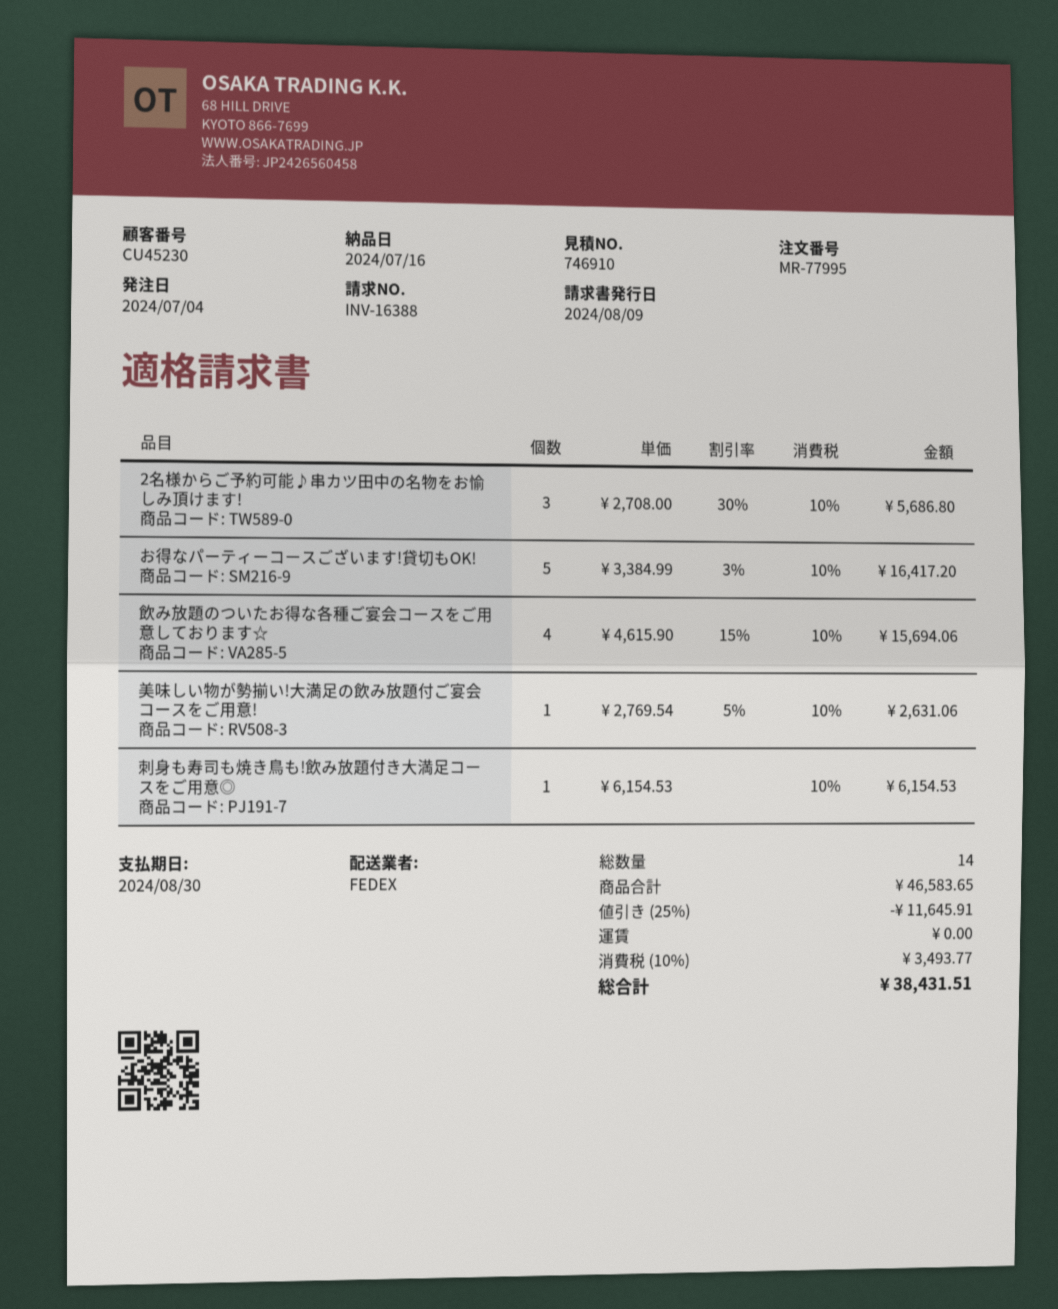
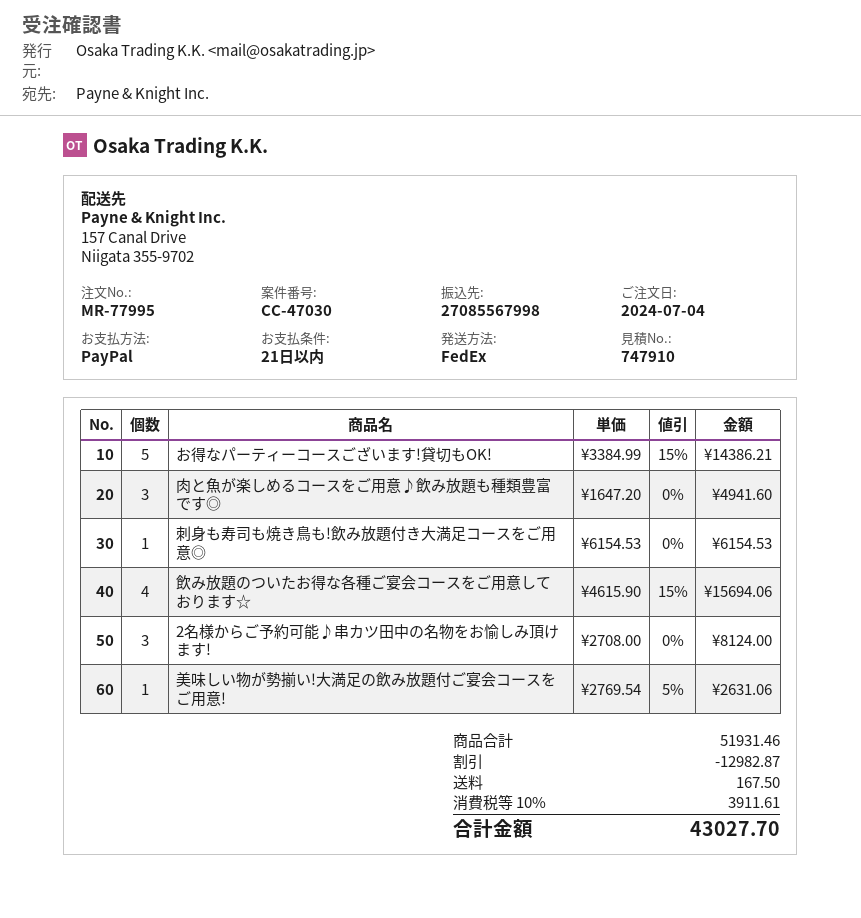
quote number: 746910 -> 747910
2名様からご予約可能♪串カツ田中の名物をお愉しみ頂けます!: 3 x 2708.00 - 30% = 5686.80 -> 3 x 2708.00 = 8124.00
お得なパーティーコースございます!貸切もOK!: 5 x 3384.99 - 3% = 16417.20 -> 5 x 3384.99 - 15% = 14386.21
肉と魚が楽しめるコースをご用意♪飲み放題も種類豊富です◎: none -> 3 x 1647.20 = 4941.60
subtotal: 46583.65 -> 51931.46
discount: 11645.91 -> 12982.87
shipping: 0.00 -> 167.50
tax: 10% = 3493.77 -> 10% = 3911.61
total: 38431.51 -> 43027.70

